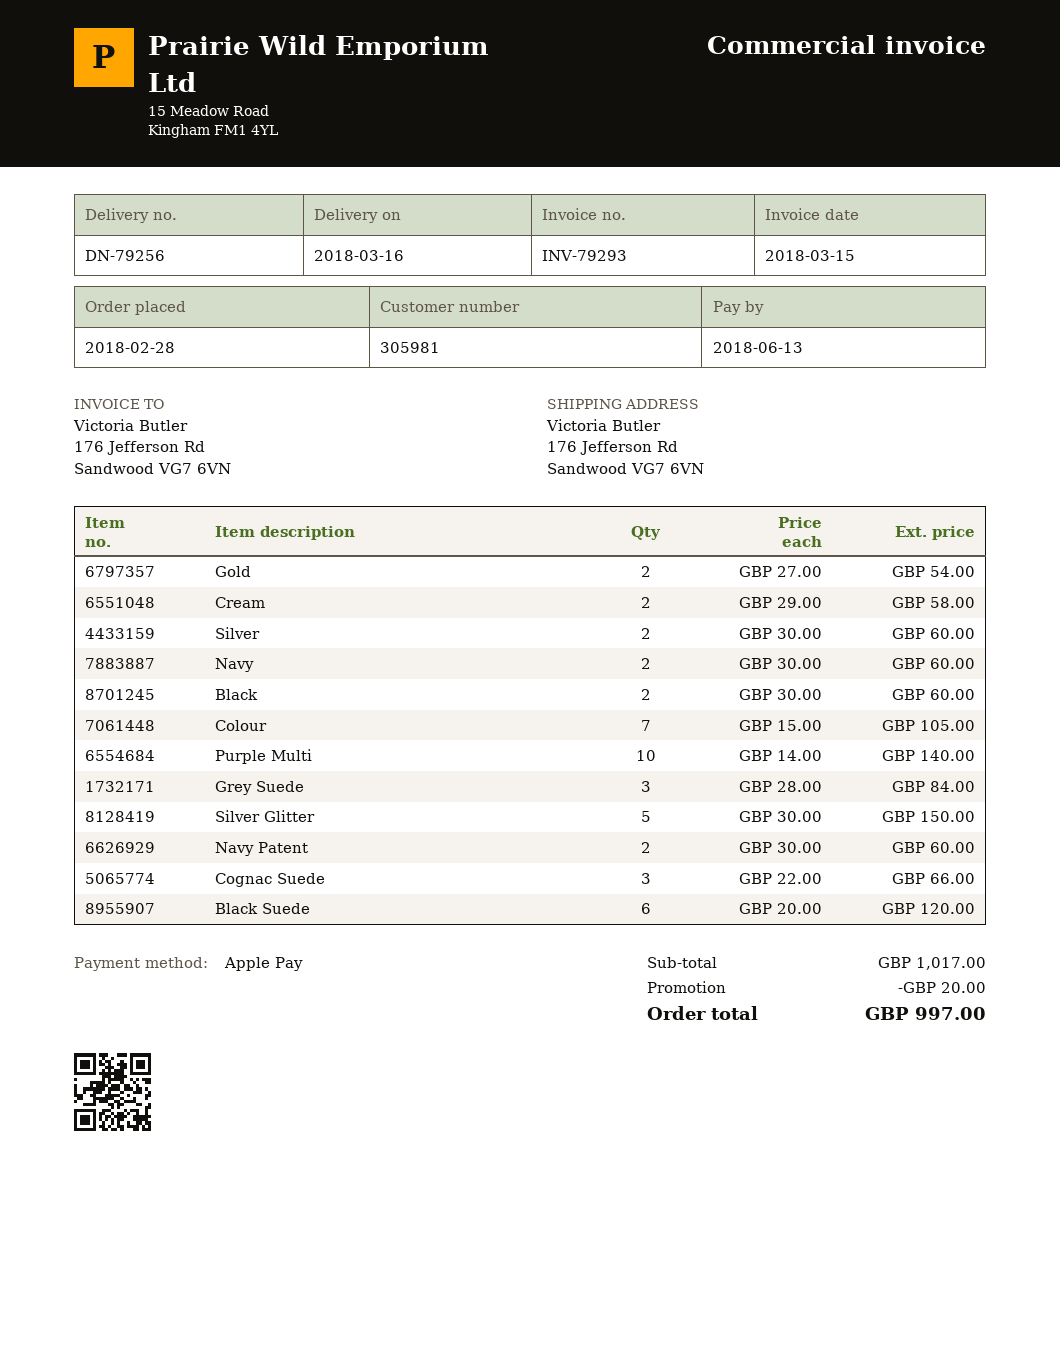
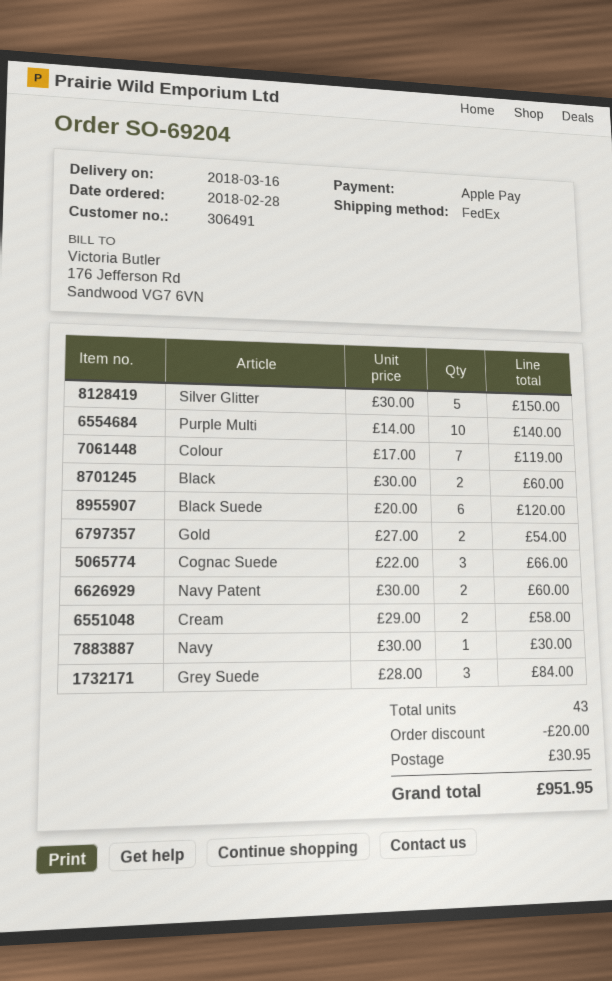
customer number: 305981 -> 306491
Silver: 2 x 30.00 = 60.00 -> none
Navy: 2 x 30.00 = 60.00 -> 1 x 30.00 = 30.00
Colour: 7 x 15.00 = 105.00 -> 7 x 17.00 = 119.00
shipping: none -> 30.95
total: 997.00 -> 951.95

